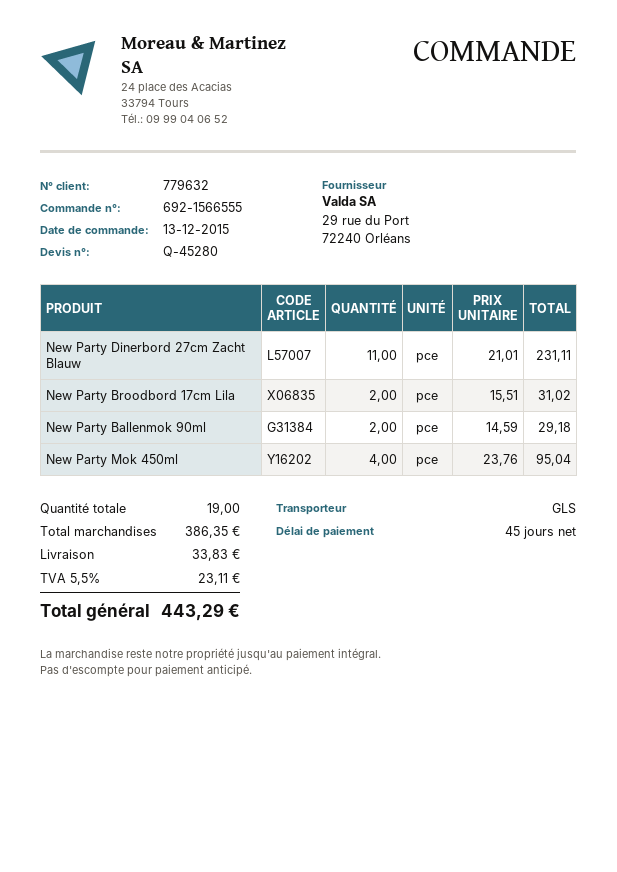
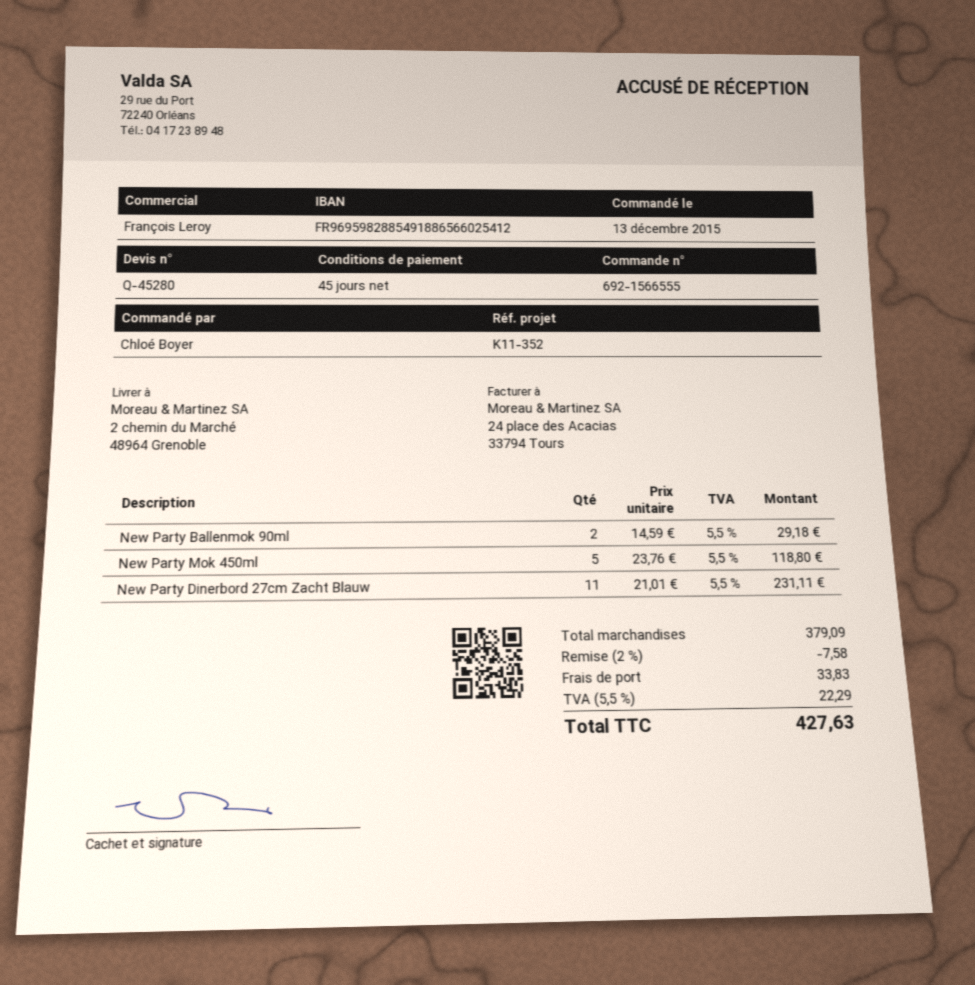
New Party Broodbord 17cm Lila: 2 x 15.51 = 31.02 -> none
New Party Mok 450ml: 4 x 23.76 = 95.04 -> 5 x 23.76 = 118.80
subtotal: 386.35 -> 379.09
discount: none -> 2% = 7.58
tax: 5.5% = 23.11 -> 5.5% = 22.29
total: 443.29 -> 427.63

